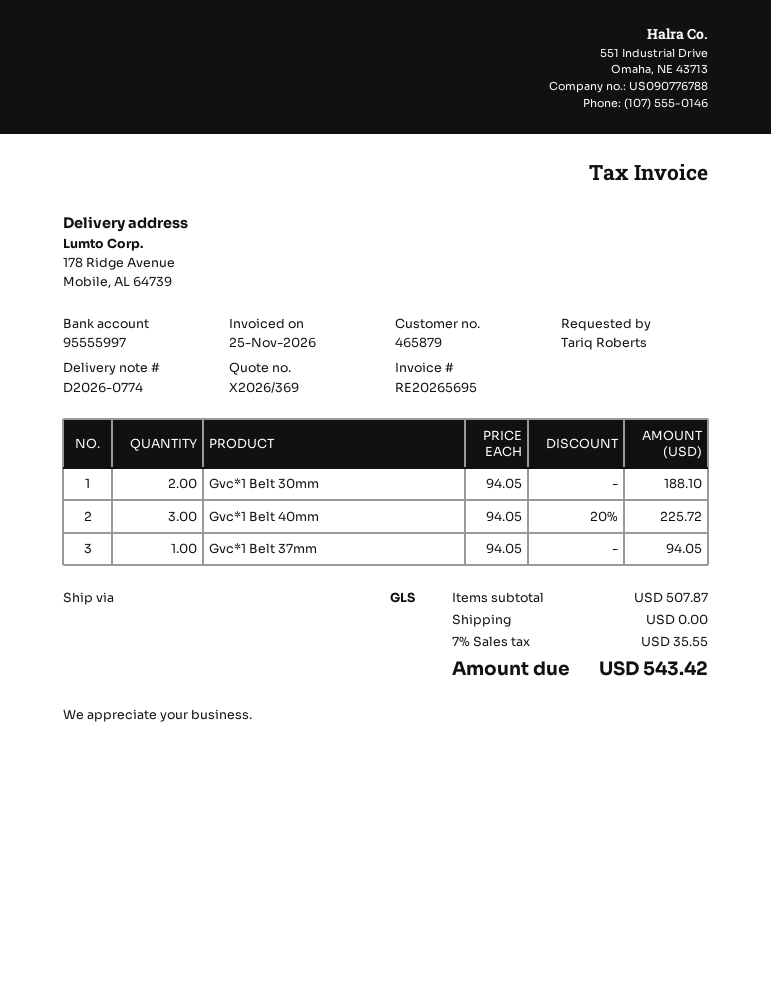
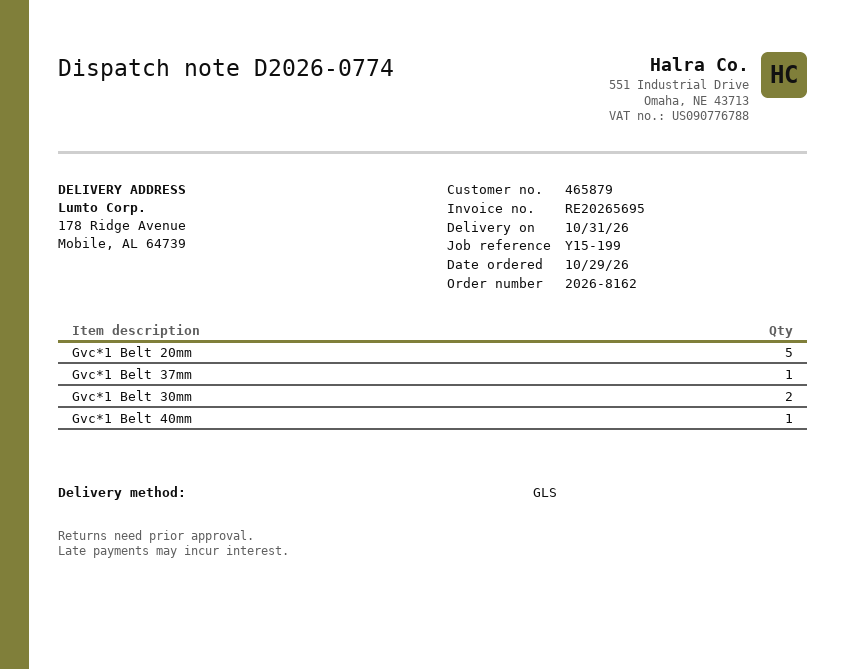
Gvc*1 Belt 40mm: 3 -> 1
Gvc*1 Belt 20mm: none -> 5

